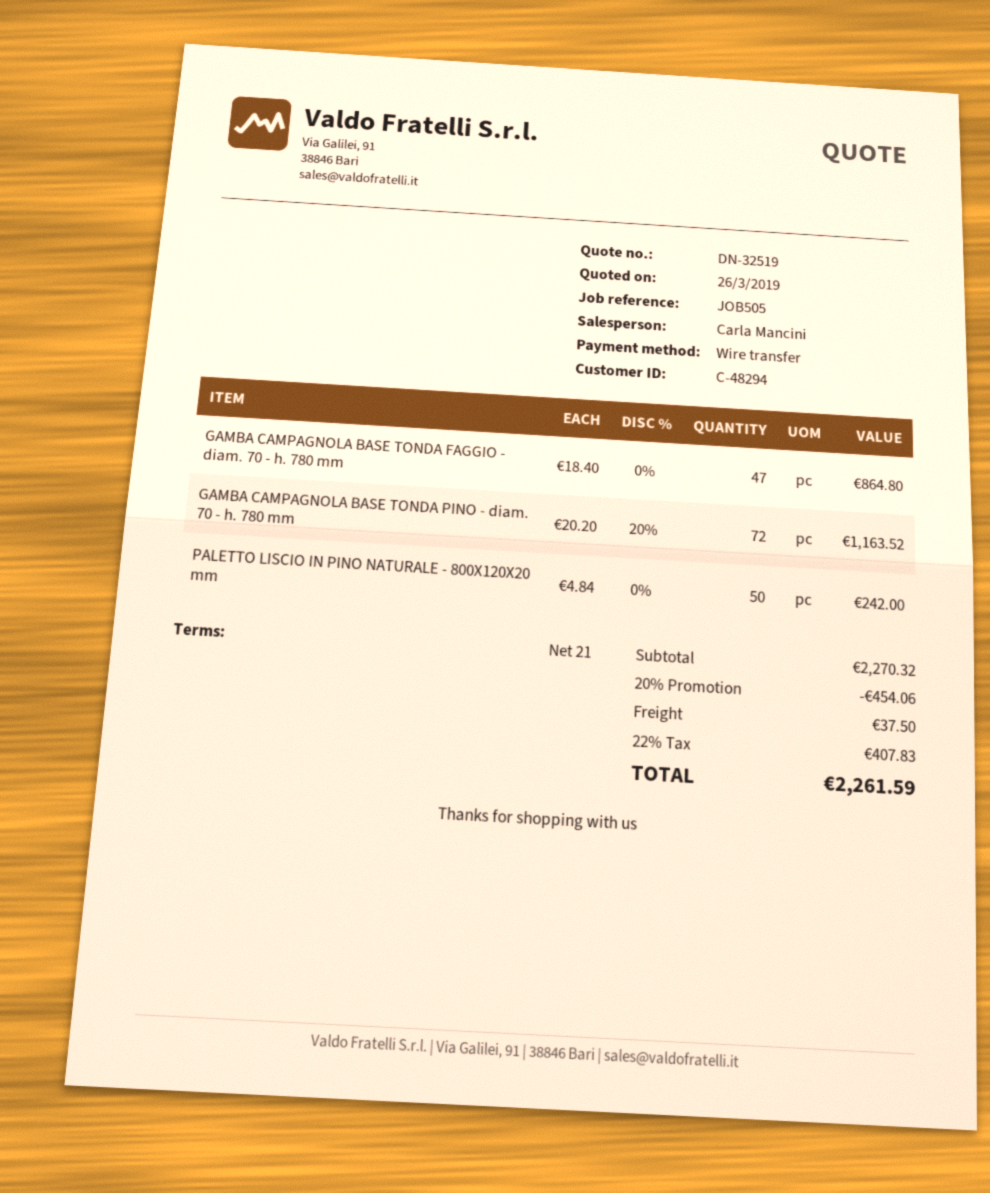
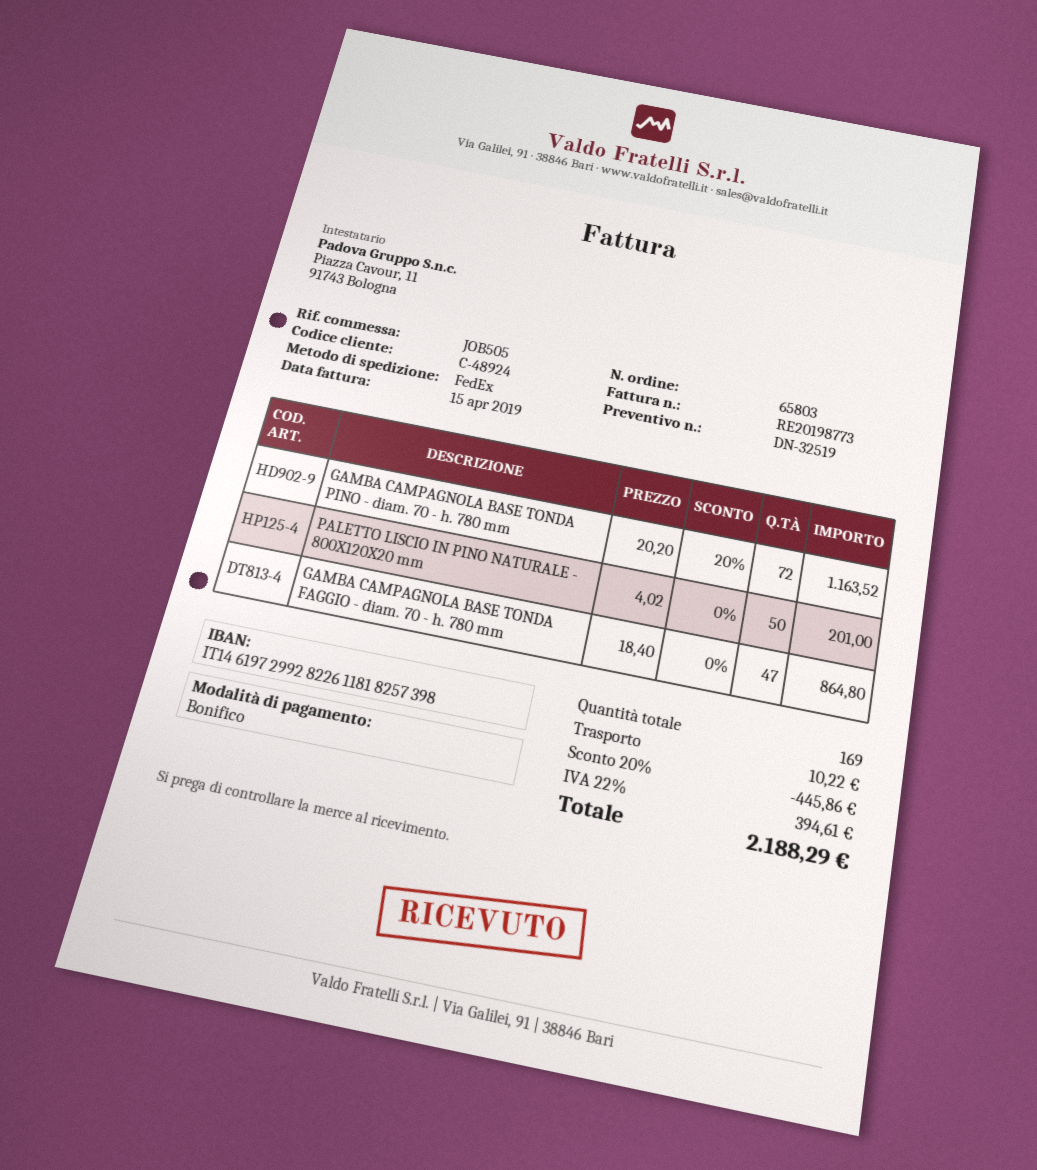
customer number: C-48294 -> C-48924
PALETTO LISCIO IN PINO NATURALE - 800X120X20 mm: 50 x 4.84 = 242.00 -> 50 x 4.02 = 201.00
discount: 20% = 454.06 -> 20% = 445.86
shipping: 37.50 -> 10.22
tax: 22% = 407.83 -> 22% = 394.61
total: 2261.59 -> 2188.29

